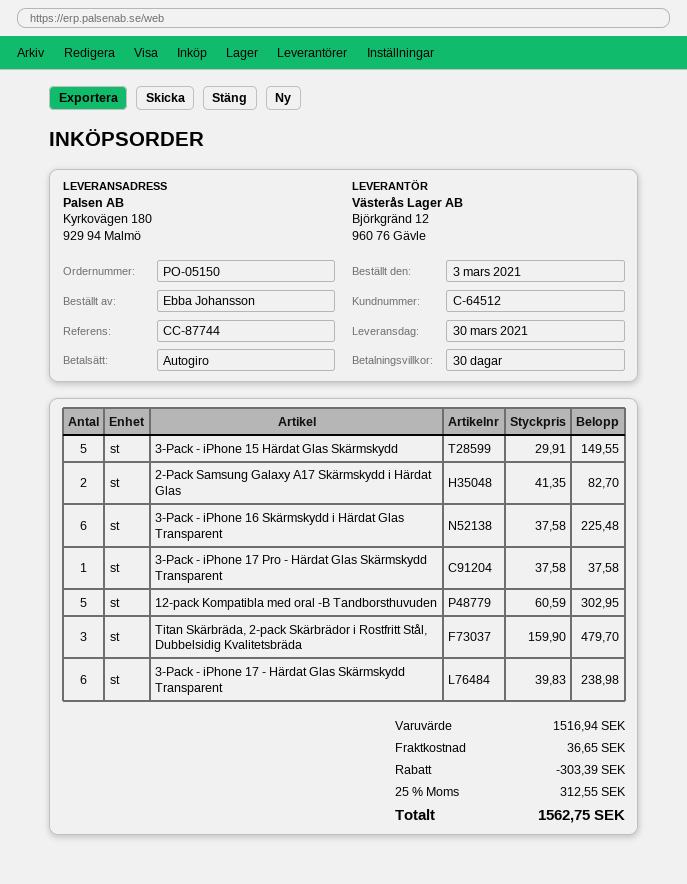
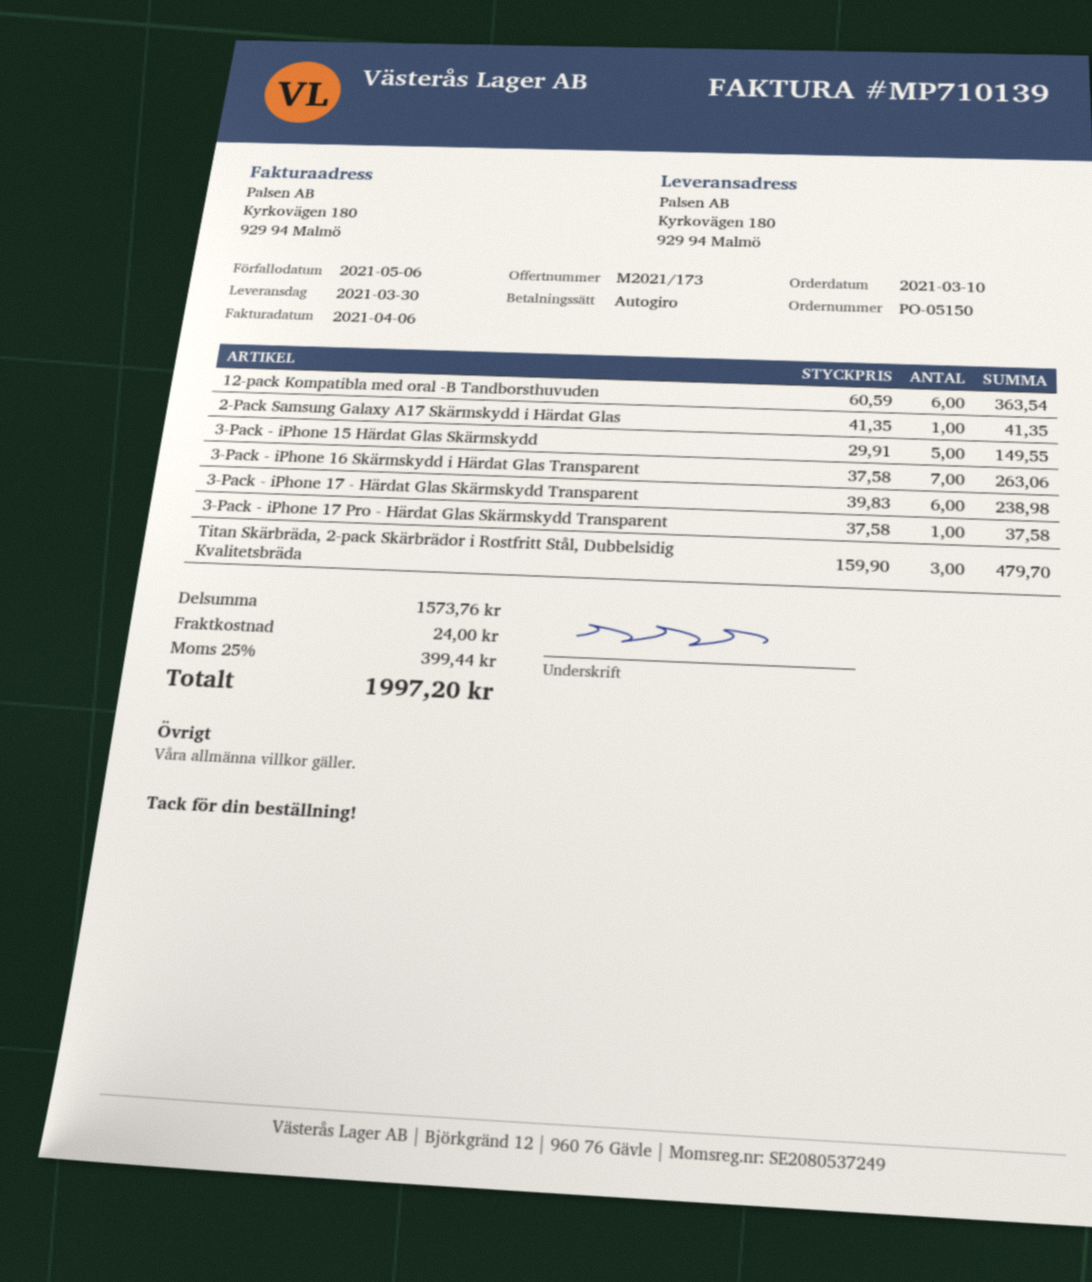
order date: 2021-03-03 -> 2021-03-10
2-Pack Samsung Galaxy A17 Skärmskydd i Härdat Glas: 2 x 41.35 = 82.70 -> 1 x 41.35 = 41.35
3-Pack - iPhone 16 Skärmskydd i Härdat Glas Transparent: 6 x 37.58 = 225.48 -> 7 x 37.58 = 263.06
12-pack Kompatibla med oral -B Tandborsthuvuden: 5 x 60.59 = 302.95 -> 6 x 60.59 = 363.54
subtotal: 1516.94 -> 1573.76
discount: 303.39 -> none
shipping: 36.65 -> 24.00
tax: 25% = 312.55 -> 25% = 399.44
total: 1562.75 -> 1997.20

